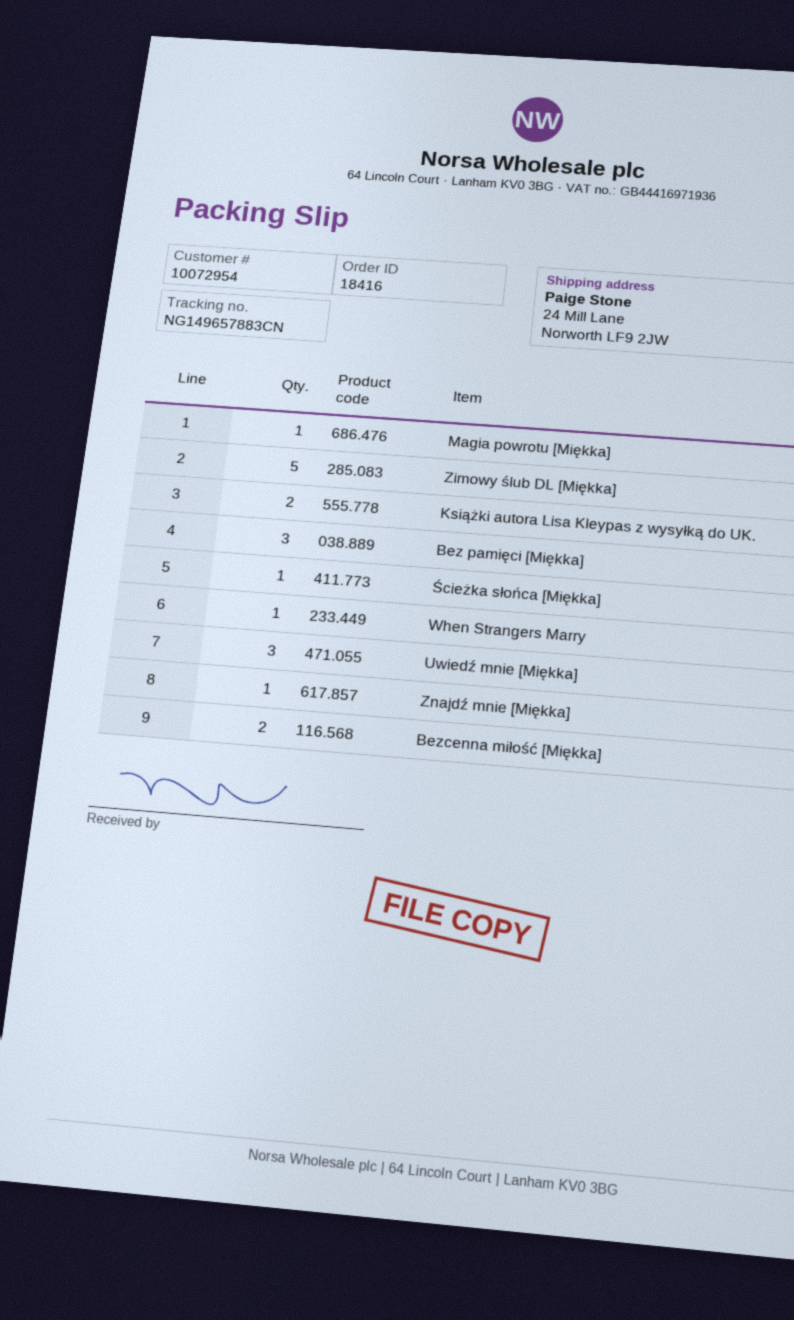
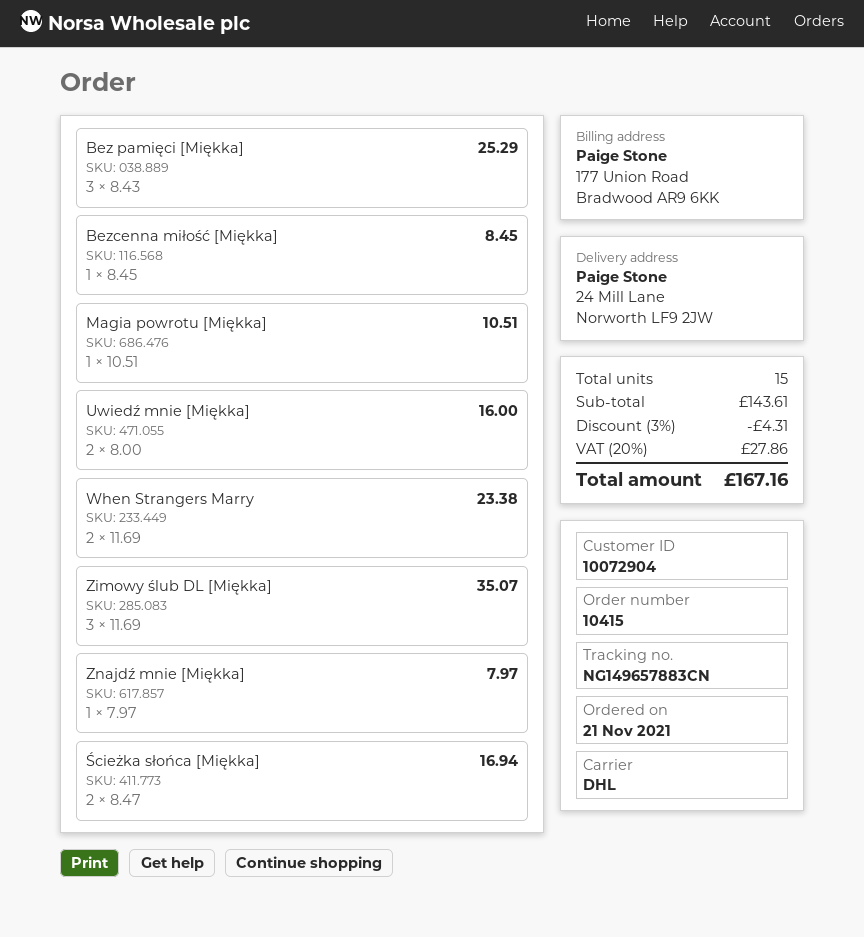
order number: 18416 -> 10415
customer number: 10072954 -> 10072904
Zimowy ślub DL [Miękka]: 5 -> 3
Książki autora Lisa Kleypas z wysyłką do UK.: 2 -> none
Ścieżka słońca [Miękka]: 1 -> 2
When Strangers Marry: 1 -> 2
Uwiedź mnie [Miękka]: 3 -> 2
Bezcenna miłość [Miękka]: 2 -> 1

